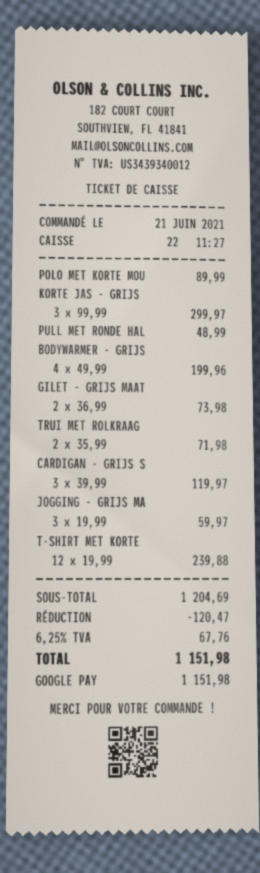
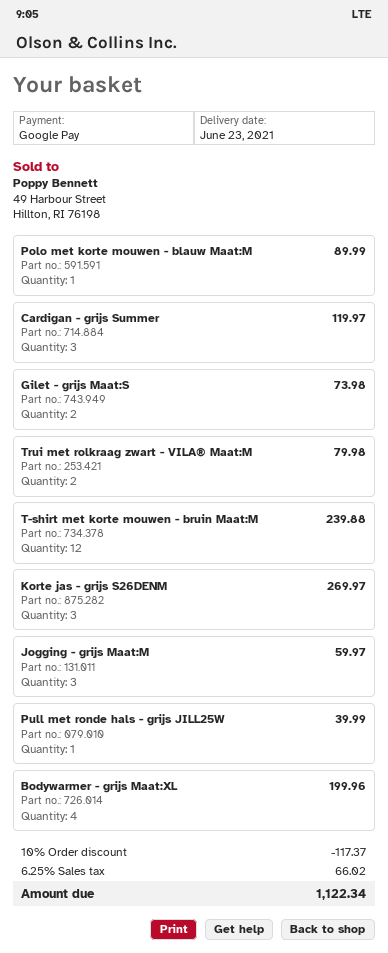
KORTE JAS - GRIJS: 3 for 299.97 -> 3 for 269.97
PULL MET RONDE HAL: 1 for 48.99 -> 1 for 39.99
TRUI MET ROLKRAAG: 2 for 71.98 -> 2 for 79.98
discount: 120.47 -> 117.37
tax: 6.25% = 67.76 -> 6.25% = 66.02
total: 1151.98 -> 1122.34

